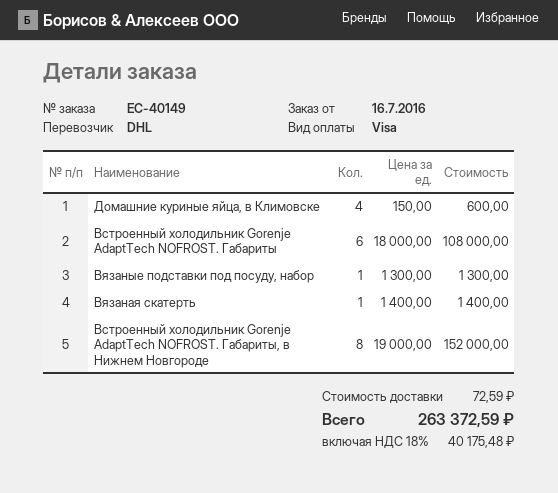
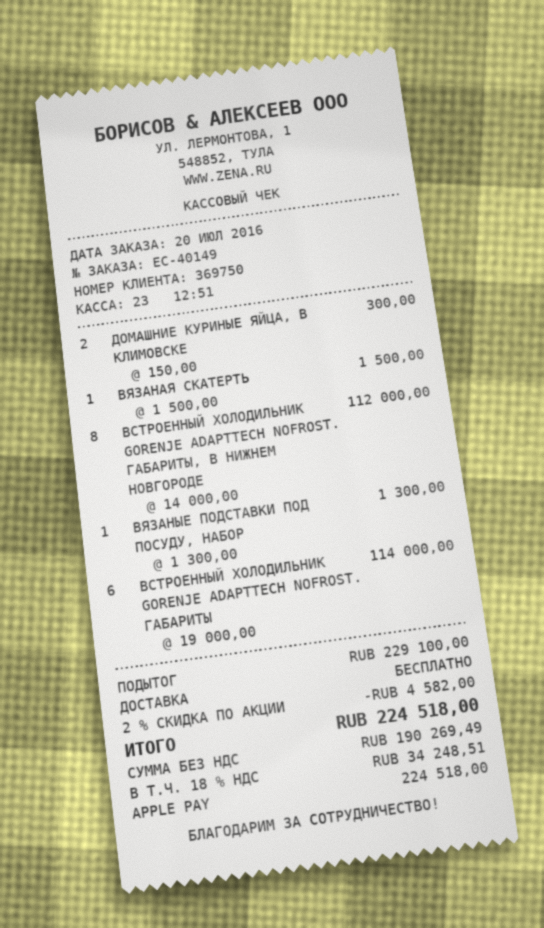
order date: 2016-07-16 -> 2016-07-20
payment method: Visa -> Apple Pay
Домашние куриные яйца, в Климовске: 4 x 150.00 = 600.00 -> 2 x 150.00 = 300.00
Встроенный холодильник Gorenje AdaptTech NOFROST. Габариты: 6 x 18000.00 = 108000.00 -> 6 x 19000.00 = 114000.00
Вязаная скатерть: 1 x 1400.00 = 1400.00 -> 1 x 1500.00 = 1500.00
Встроенный холодильник Gorenje AdaptTech NOFROST. Габариты, в Нижнем Новгороде: 8 x 19000.00 = 152000.00 -> 8 x 14000.00 = 112000.00
discount: none -> 2% = 4582.00
shipping: 72.59 -> 0.00
tax: 18% = 40175.48 -> 18% = 34248.51
total: 263372.59 -> 224518.00

